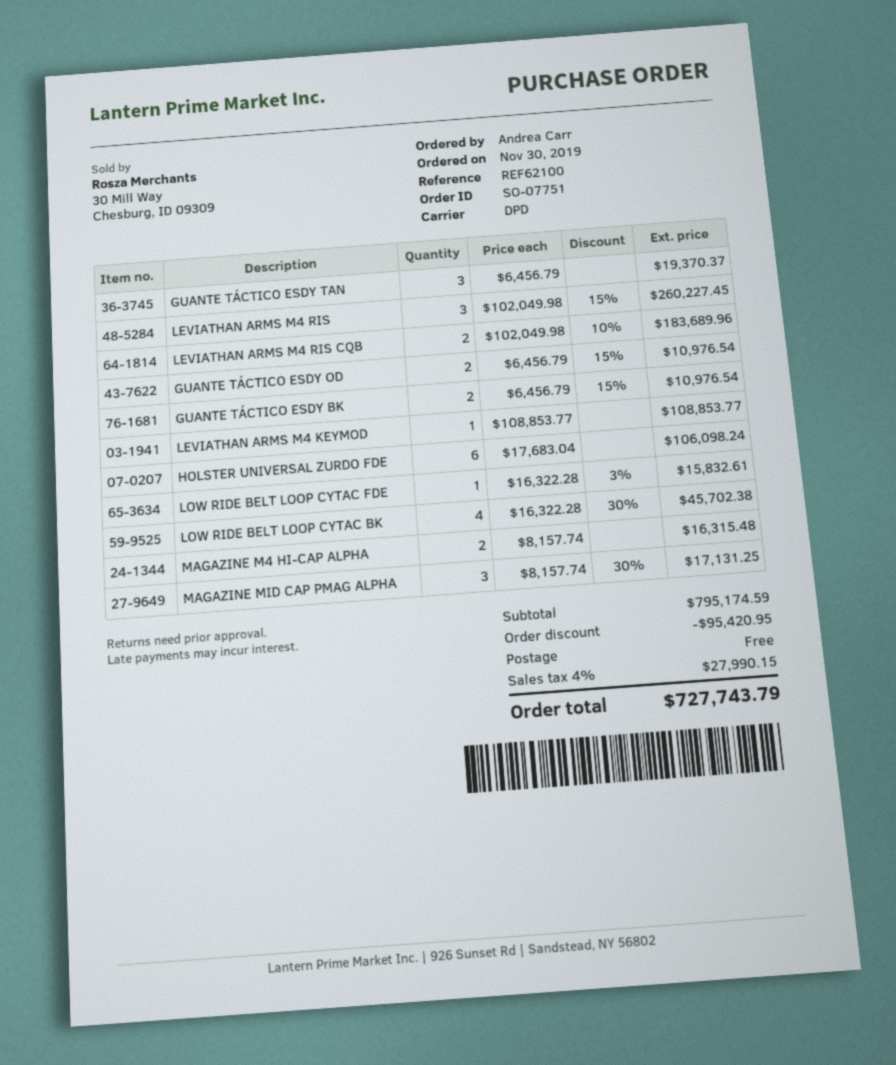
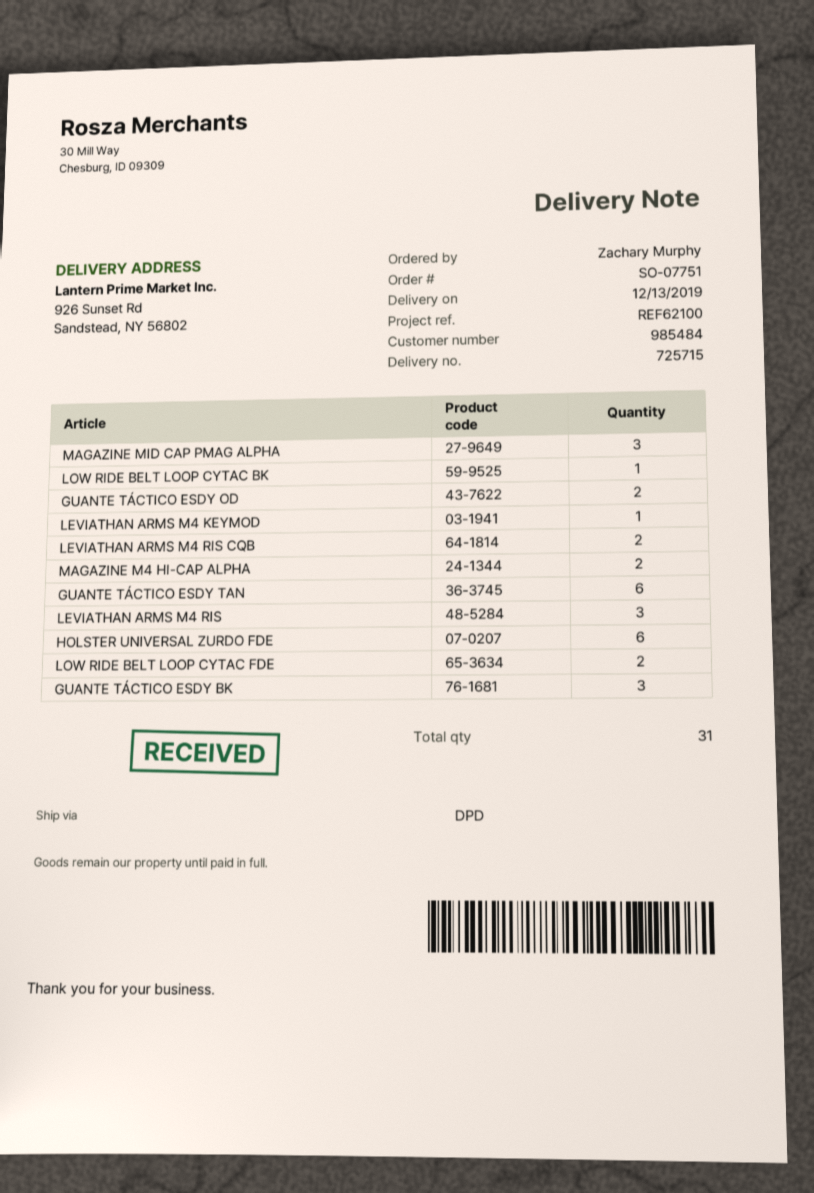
ordered by: Andrea Carr -> Zachary Murphy
GUANTE TÁCTICO ESDY TAN: 3 -> 6
GUANTE TÁCTICO ESDY BK: 2 -> 3
LOW RIDE BELT LOOP CYTAC FDE: 1 -> 2
LOW RIDE BELT LOOP CYTAC BK: 4 -> 1

